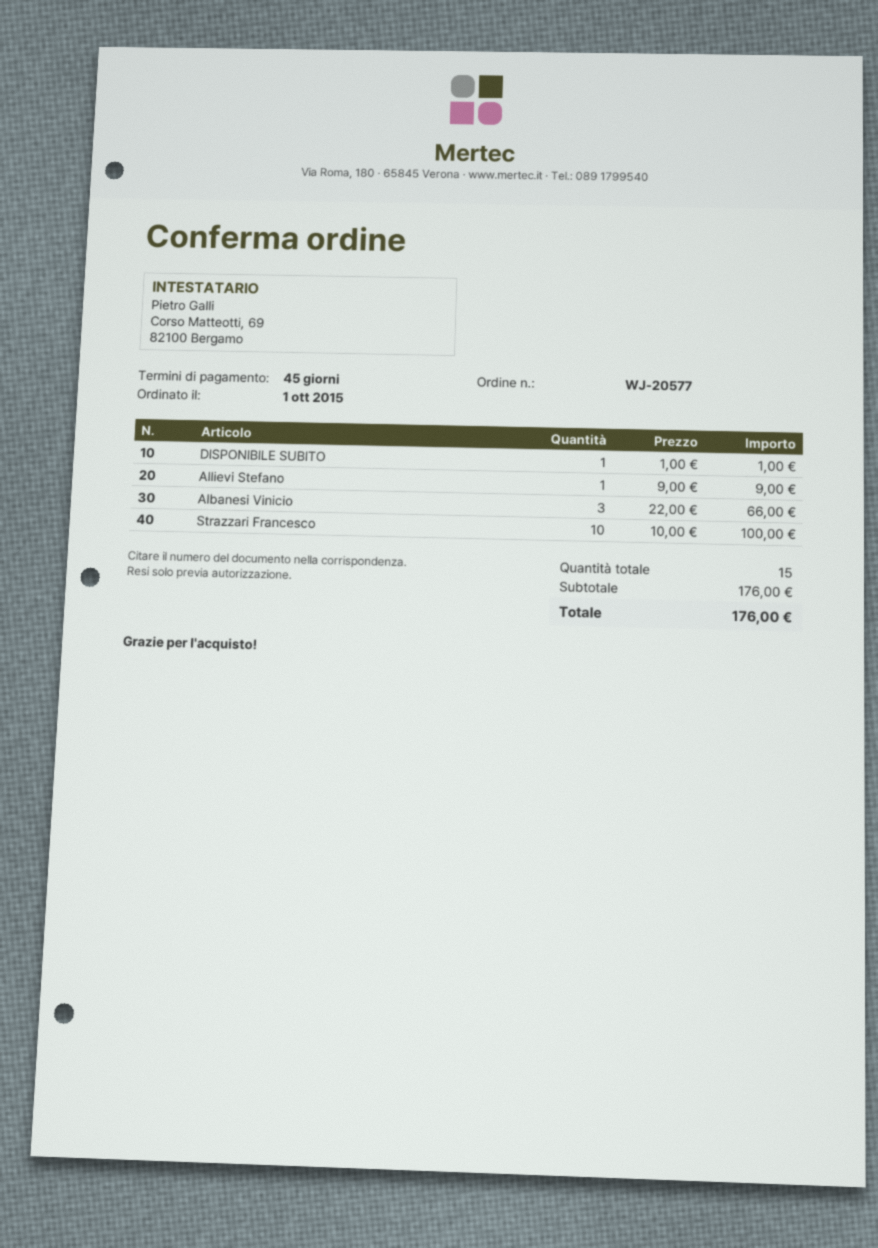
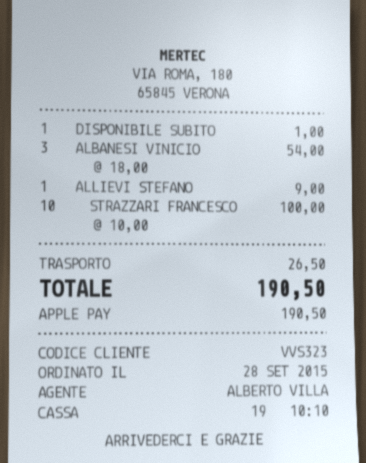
order date: 2015-10-01 -> 2015-09-28
Albanesi Vinicio: 3 x 22.00 = 66.00 -> 3 x 18.00 = 54.00
shipping: none -> 26.50
total: 176.00 -> 190.50

